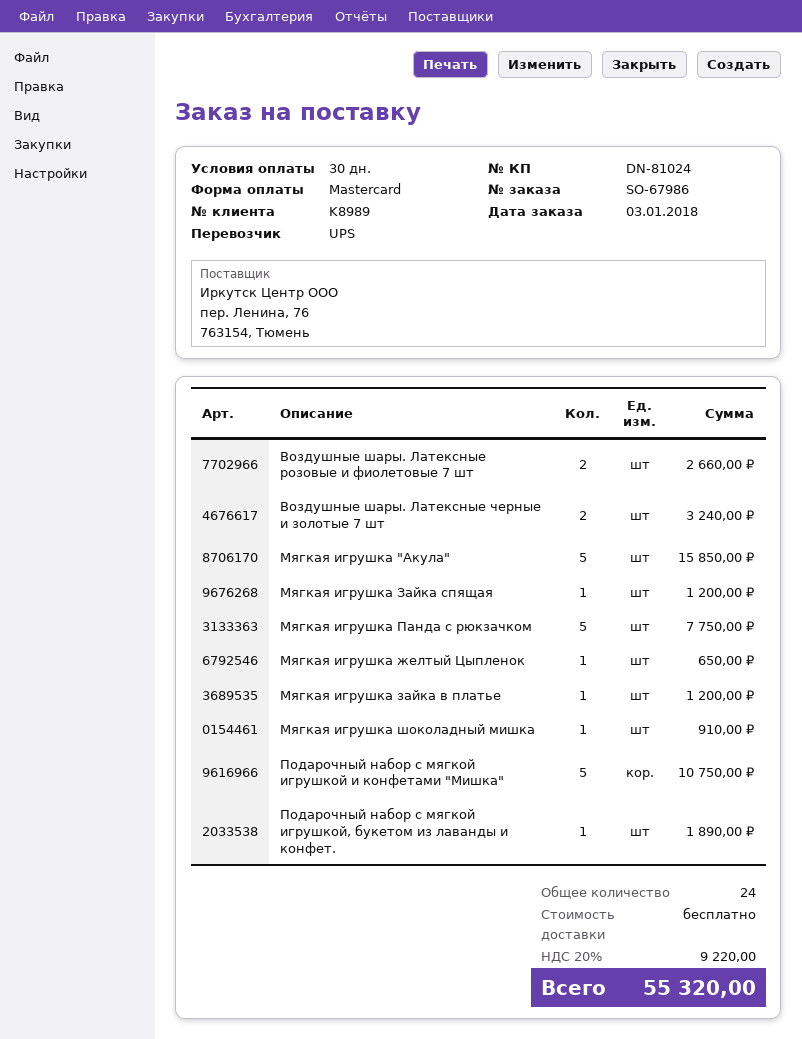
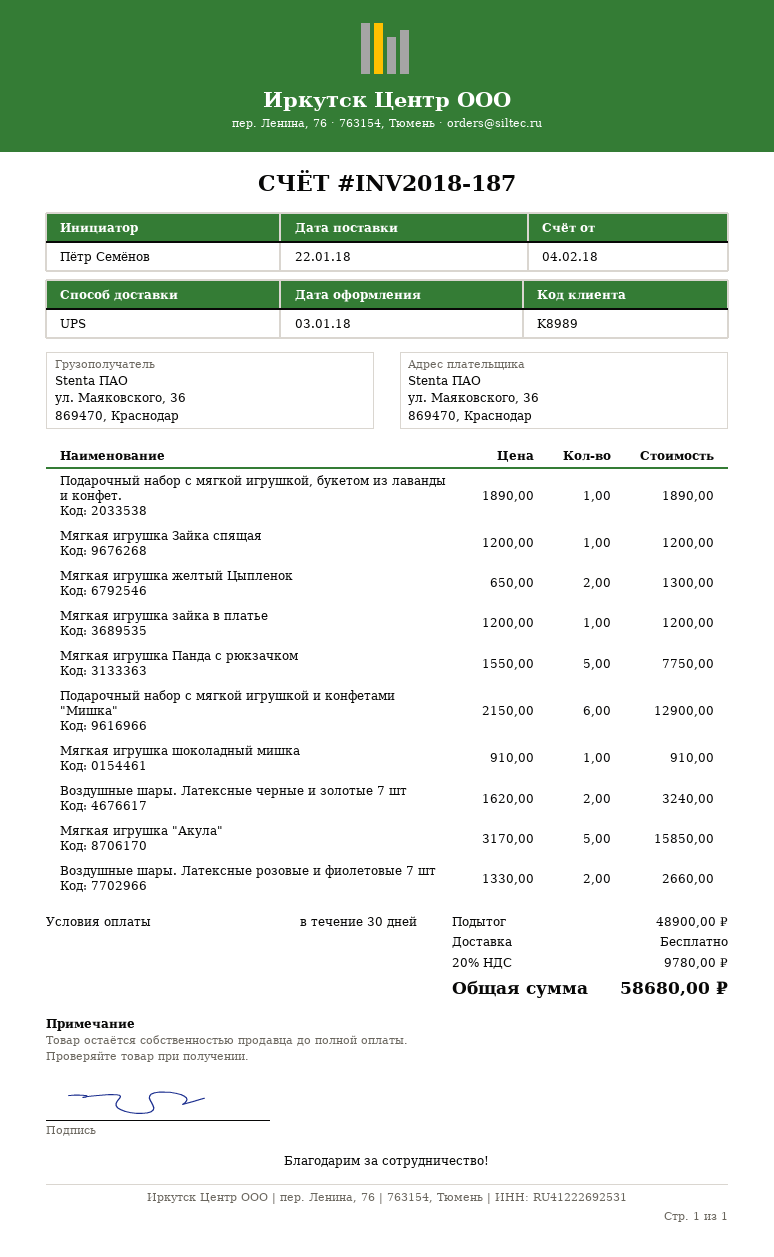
Мягкая игрушка желтый Цыпленок: 1 for 650.00 -> 2 for 1300.00
Подарочный набор с мягкой игрушкой и конфетами "Мишка": 5 for 10750.00 -> 6 for 12900.00
tax: 20% = 9220.00 -> 20% = 9780.00
total: 55320.00 -> 58680.00

